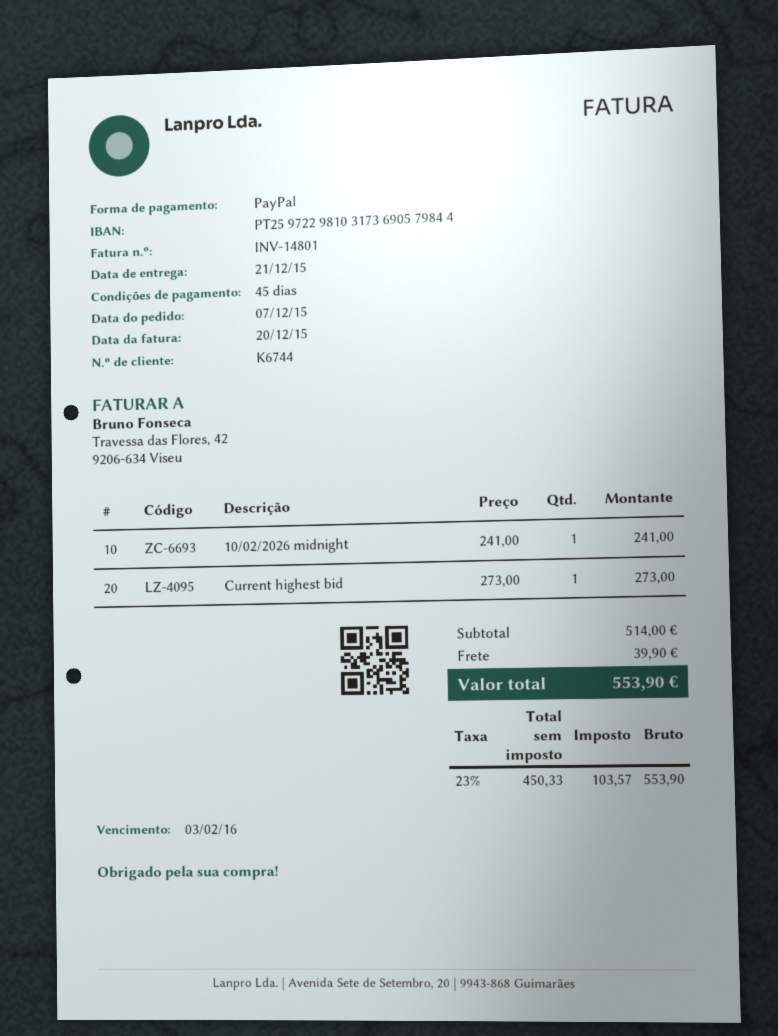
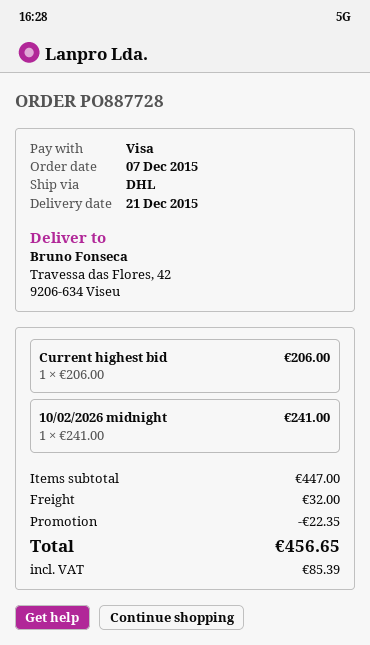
payment method: PayPal -> Visa
Current highest bid: 1 x 273.00 = 273.00 -> 1 x 206.00 = 206.00
subtotal: 514.00 -> 447.00
discount: none -> 22.35
shipping: 39.90 -> 32.00
tax: 103.57 -> 85.39
total: 553.90 -> 456.65

